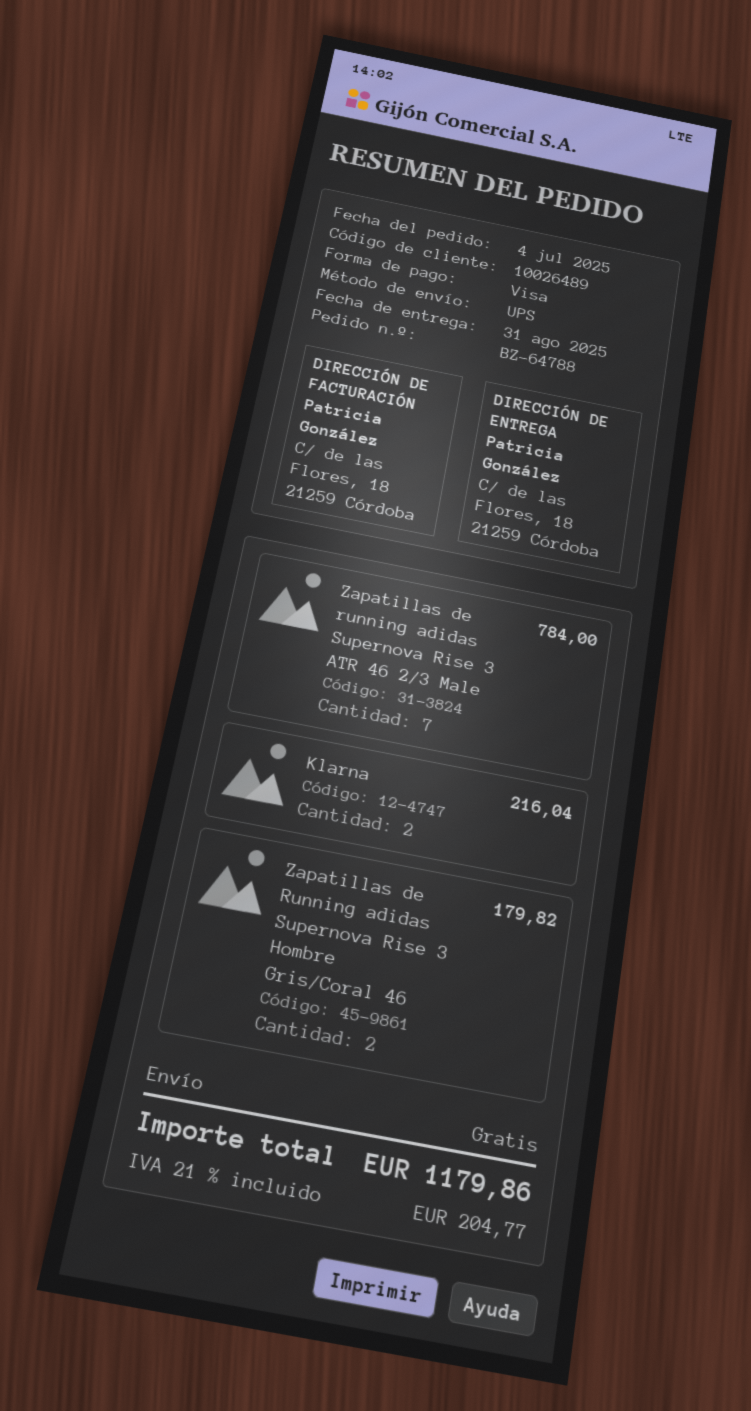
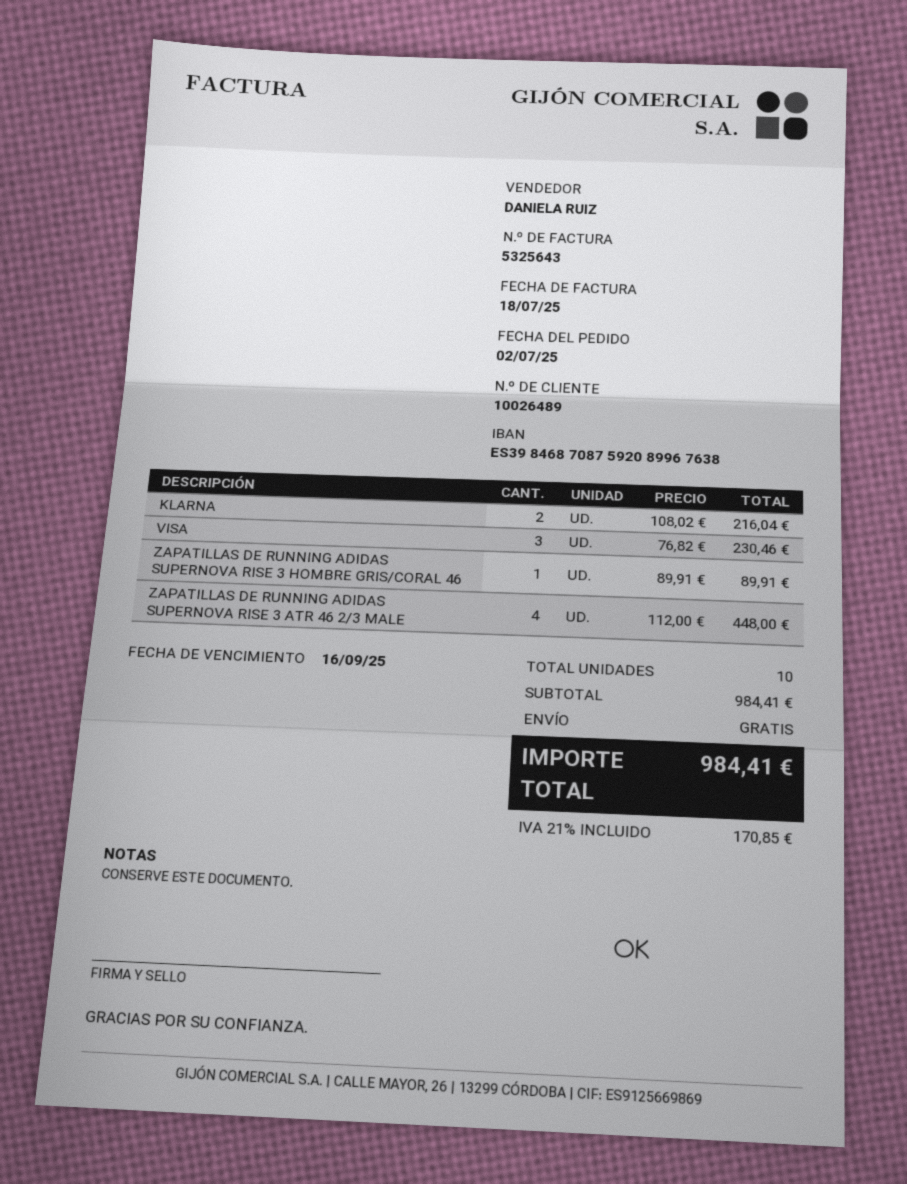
order date: 2025-07-04 -> 2025-07-02
Zapatillas de running adidas Supernova Rise 3 ATR 46 2/3 Male: 7 for 784.00 -> 4 for 448.00
Zapatillas de Running adidas Supernova Rise 3 Hombre Gris/Coral 46: 2 for 179.82 -> 1 for 89.91
VISA: none -> 3 for 230.46
tax: 21% = 204.77 -> 21% = 170.85
total: 1179.86 -> 984.41

